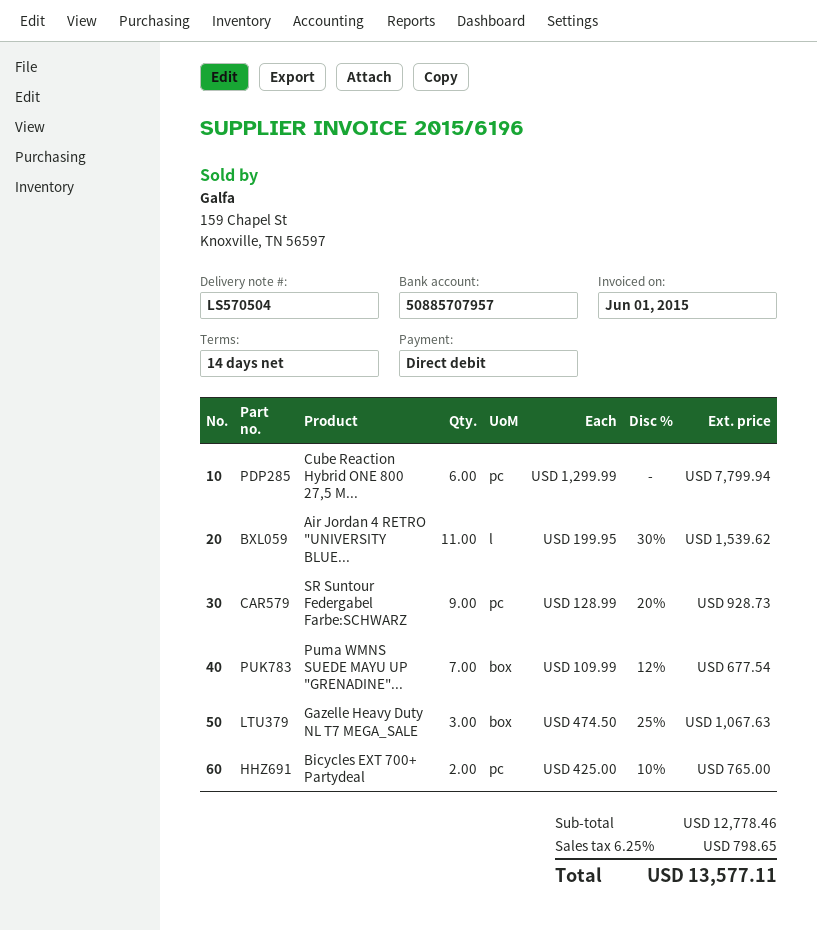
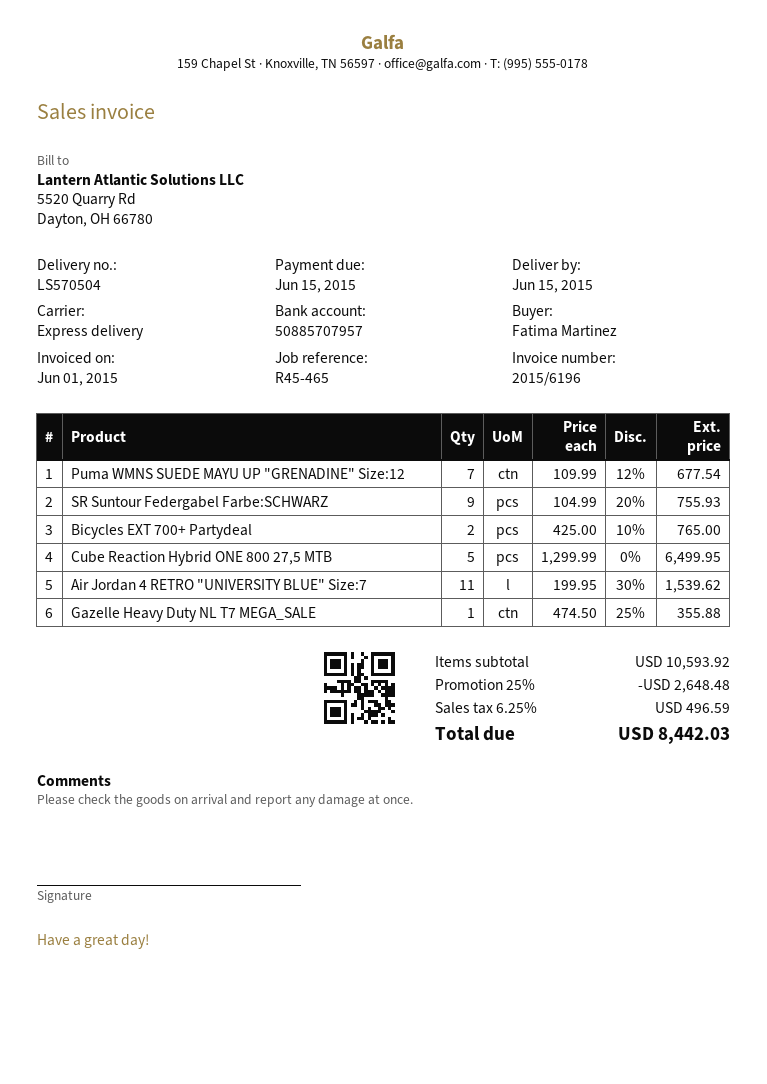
Cube Reaction Hybrid ONE 800 27,5 M...: 6 x 1299.99 = 7799.94 -> 5 x 1299.99 = 6499.95
SR Suntour Federgabel Farbe:SCHWARZ: 9 x 128.99 - 20% = 928.73 -> 9 x 104.99 - 20% = 755.93
Gazelle Heavy Duty NL T7 MEGA_SALE: 3 x 474.50 - 25% = 1067.63 -> 1 x 474.50 - 25% = 355.88
subtotal: 12778.46 -> 10593.92
discount: none -> 25% = 2648.48
tax: 6.25% = 798.65 -> 6.25% = 496.59
total: 13577.11 -> 8442.03

